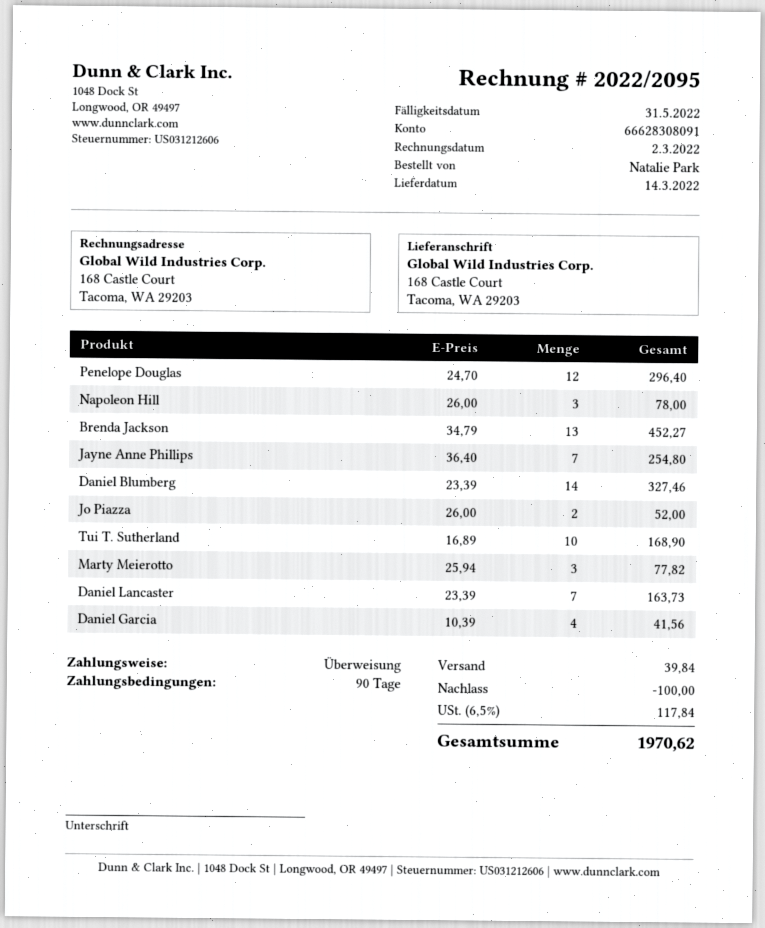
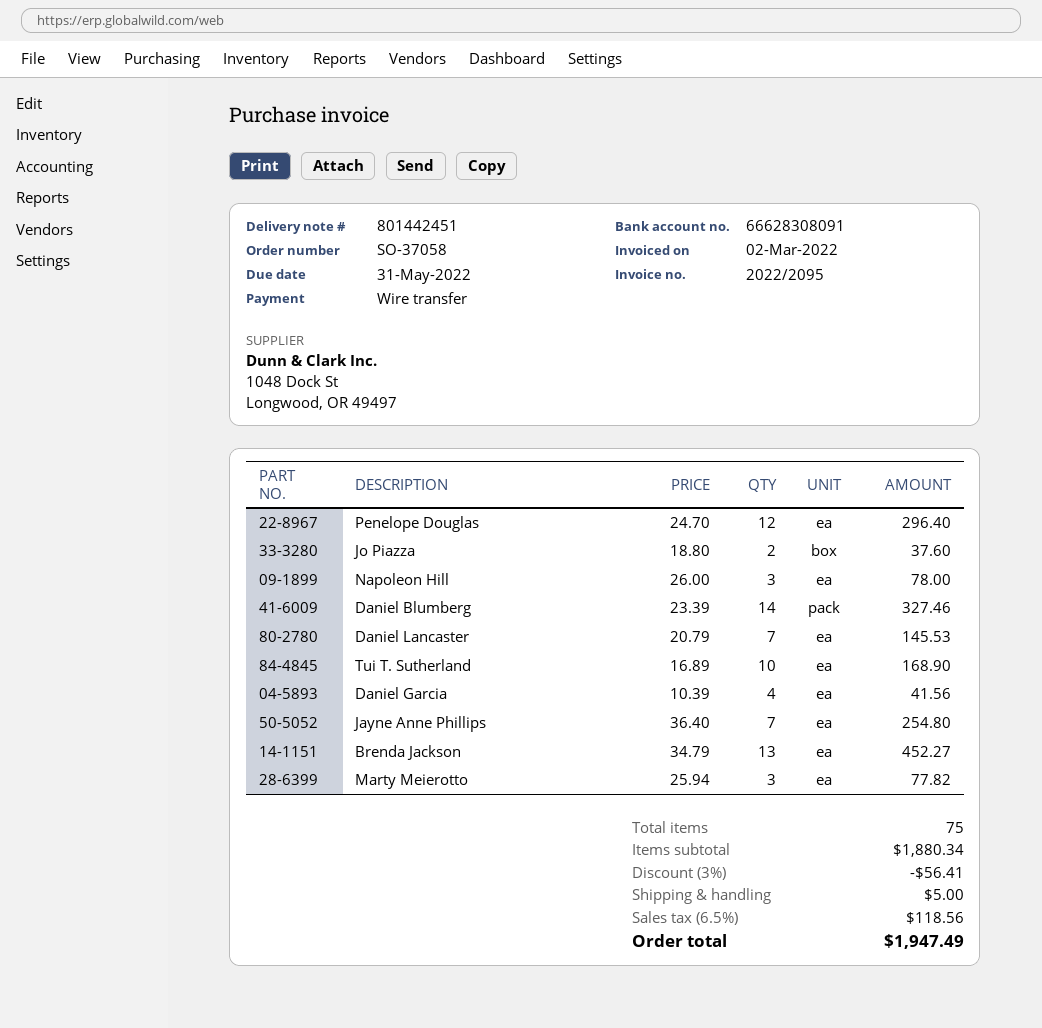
Jo Piazza: 2 x 26.00 = 52.00 -> 2 x 18.80 = 37.60
Daniel Lancaster: 7 x 23.39 = 163.73 -> 7 x 20.79 = 145.53
discount: 100.00 -> 56.41
shipping: 39.84 -> 5.00
tax: 6.5% = 117.84 -> 6.5% = 118.56
total: 1970.62 -> 1947.49

